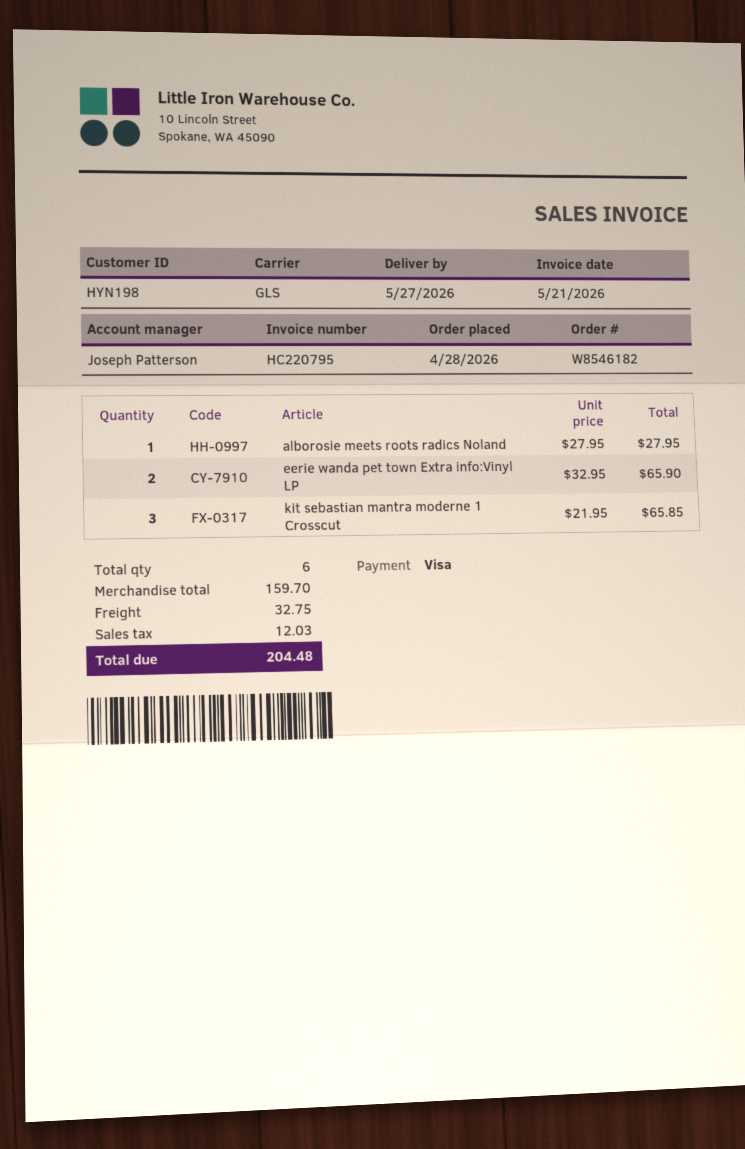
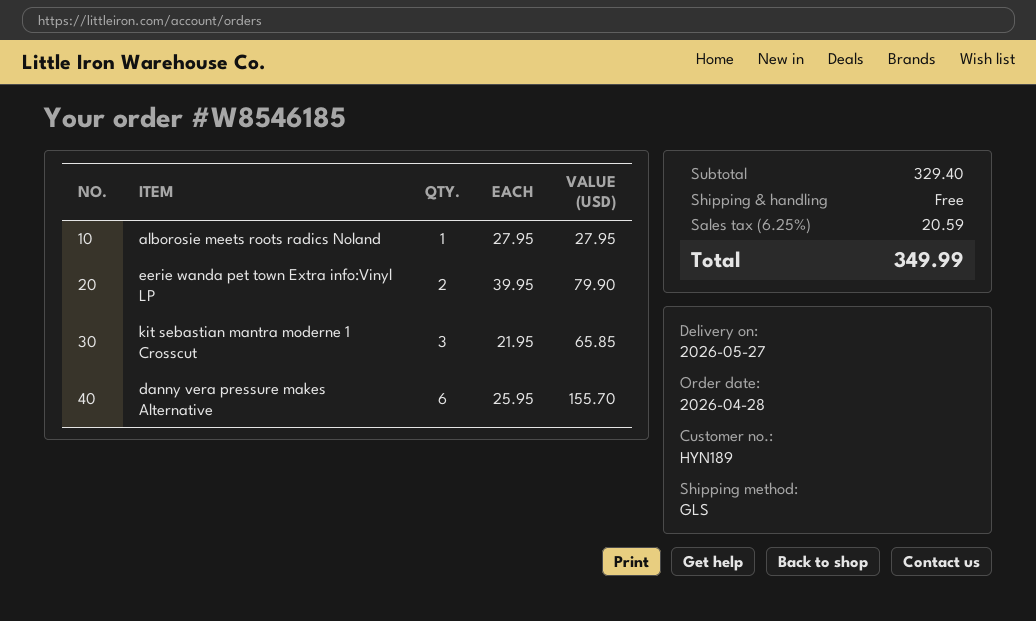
order number: W8546182 -> W8546185
customer number: HYN198 -> HYN189
eerie wanda pet town Extra info:Vinyl LP: 2 x 32.95 = 65.90 -> 2 x 39.95 = 79.90
danny vera pressure makes Alternative: none -> 6 x 25.95 = 155.70
subtotal: 159.70 -> 329.40
shipping: 32.75 -> 0.00
tax: 12.03 -> 20.59
total: 204.48 -> 349.99

